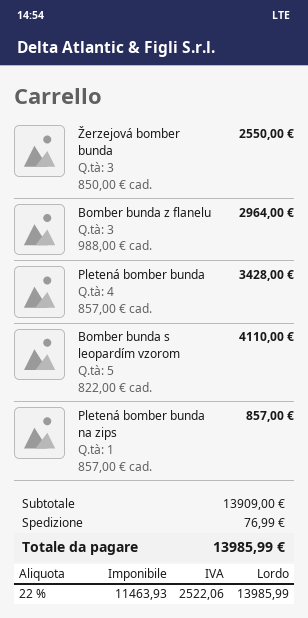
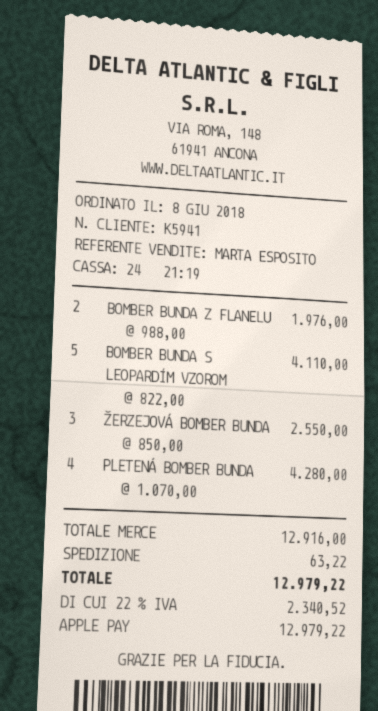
Bomber bunda z flanelu: 3 x 988.00 = 2964.00 -> 2 x 988.00 = 1976.00
Pletená bomber bunda: 4 x 857.00 = 3428.00 -> 4 x 1070.00 = 4280.00
Pletená bomber bunda na zips: 1 x 857.00 = 857.00 -> none
subtotal: 13909.00 -> 12916.00
shipping: 76.99 -> 63.22
tax: 22% = 2522.06 -> 22% = 2340.52
total: 13985.99 -> 12979.22

